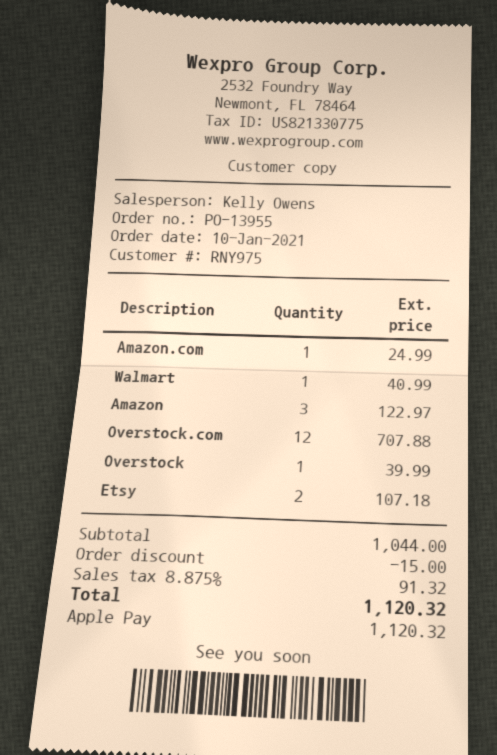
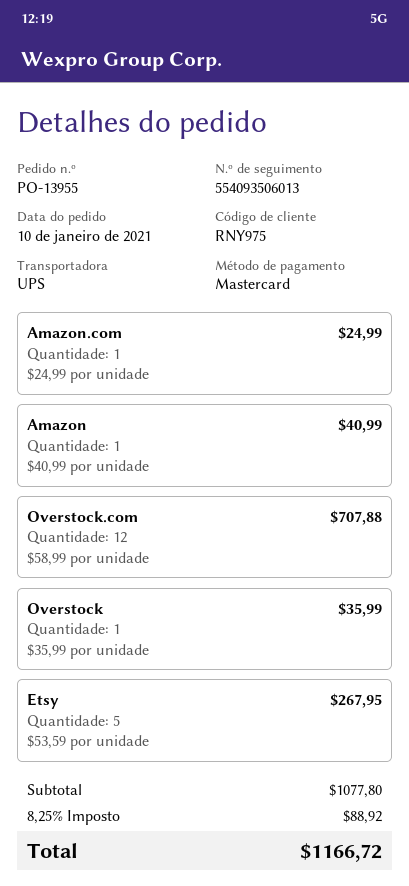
payment method: Apple Pay -> Mastercard
Walmart: 1 for 40.99 -> none
Amazon: 3 for 122.97 -> 1 for 40.99
Overstock: 1 for 39.99 -> 1 for 35.99
Etsy: 2 for 107.18 -> 5 for 267.95
subtotal: 1044.00 -> 1077.80
discount: 15.00 -> none
tax: 8.875% = 91.32 -> 8.25% = 88.92
total: 1120.32 -> 1166.72

